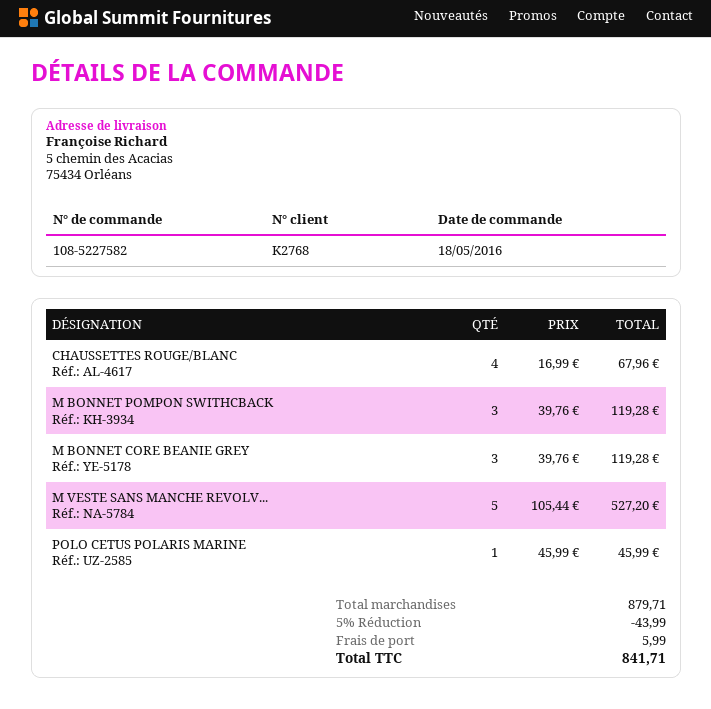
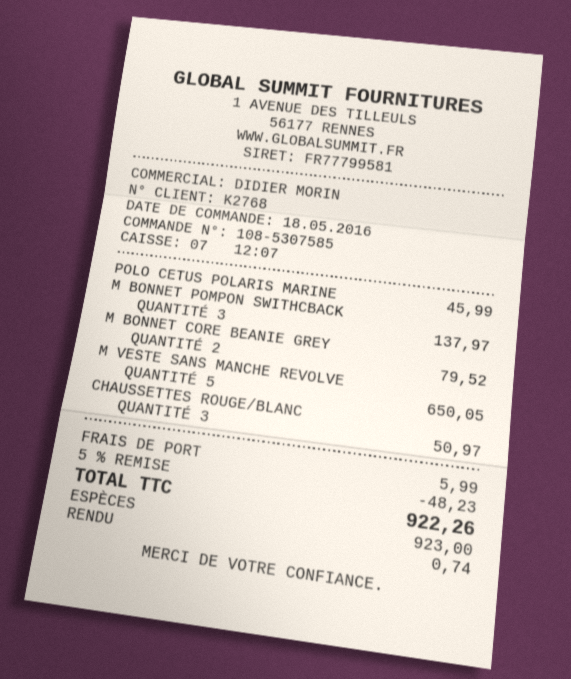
order number: 108-5227582 -> 108-5307585
CHAUSSETTES ROUGE/BLANC: 4 for 67.96 -> 3 for 50.97
M BONNET POMPON SWITHCBACK: 3 for 119.28 -> 3 for 137.97
M BONNET CORE BEANIE GREY: 3 for 119.28 -> 2 for 79.52
M VESTE SANS MANCHE REVOLV...: 5 for 527.20 -> 5 for 650.05
discount: 5% = 43.99 -> 5% = 48.23
total: 841.71 -> 922.26

